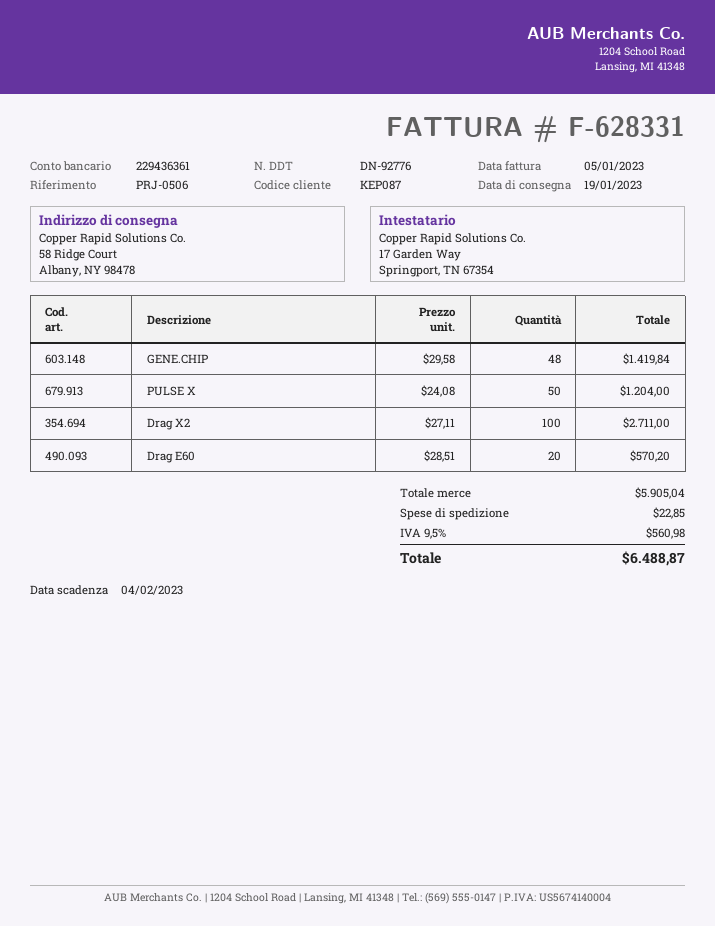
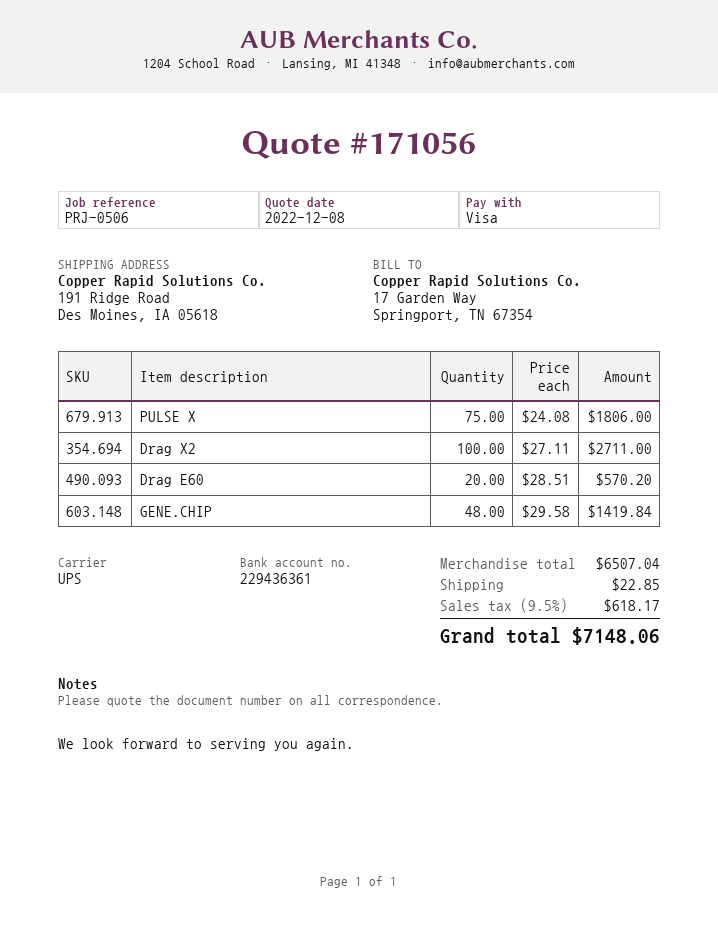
ship to: 58 Ridge Court, Albany, NY 98478 -> 191 Ridge Road, Des Moines, IA 05618
PULSE X: 50 x 24.08 = 1204.00 -> 75 x 24.08 = 1806.00
subtotal: 5905.04 -> 6507.04
tax: 9.5% = 560.98 -> 9.5% = 618.17
total: 6488.87 -> 7148.06

